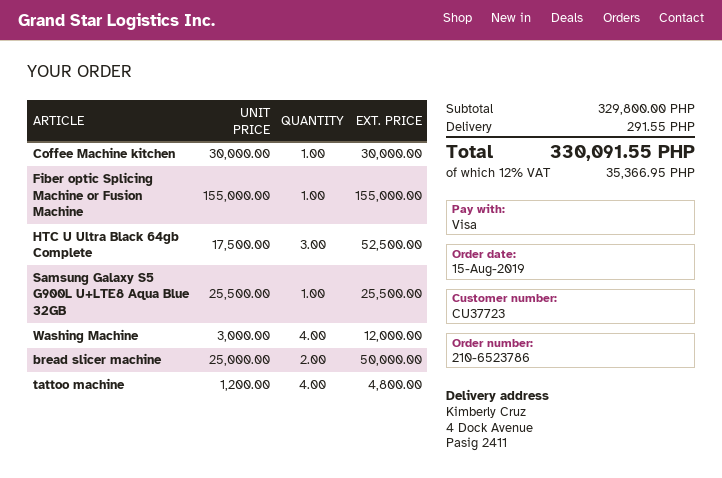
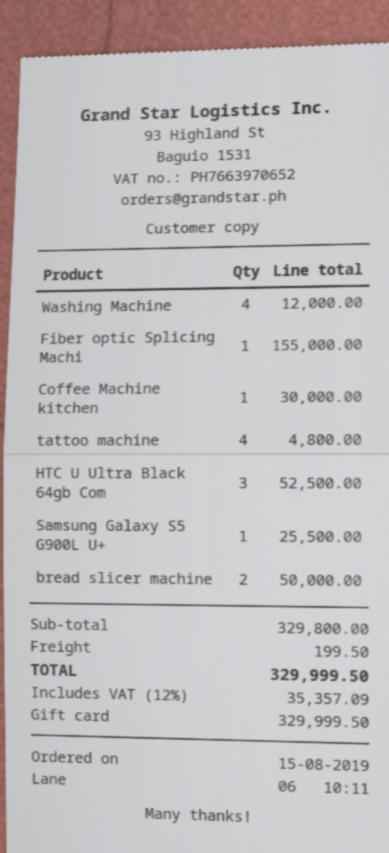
payment method: Visa -> gift card
shipping: 291.55 -> 199.50
tax: 12% = 35366.95 -> 12% = 35357.09
total: 330091.55 -> 329999.50

